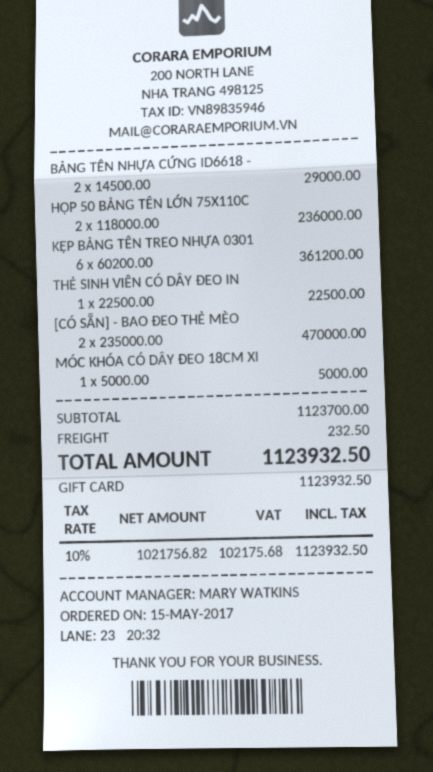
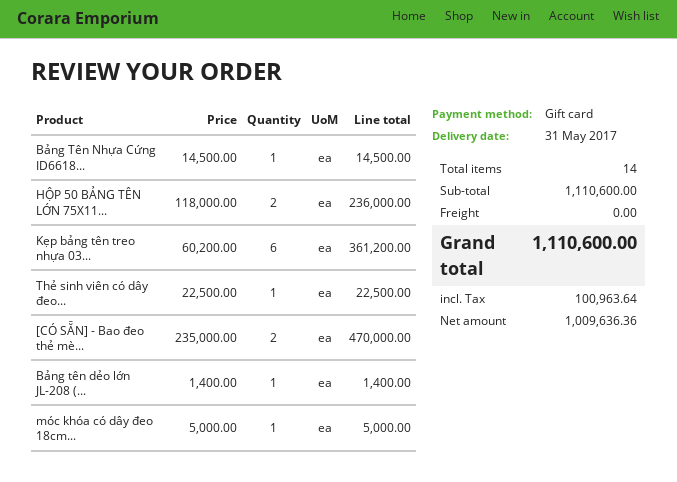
BẢNG TÊN NHỰA CỨNG ID6618 -: 2 x 14500.00 = 29000.00 -> 1 x 14500.00 = 14500.00
Bảng tên dẻo lớn JL-208 (...: none -> 1 x 1400.00 = 1400.00
subtotal: 1123700.00 -> 1110600.00
shipping: 232.50 -> 0.00
net: 1021756.82 -> 1009636.36
tax: 102175.68 -> 100963.64
total: 1123932.50 -> 1110600.00

